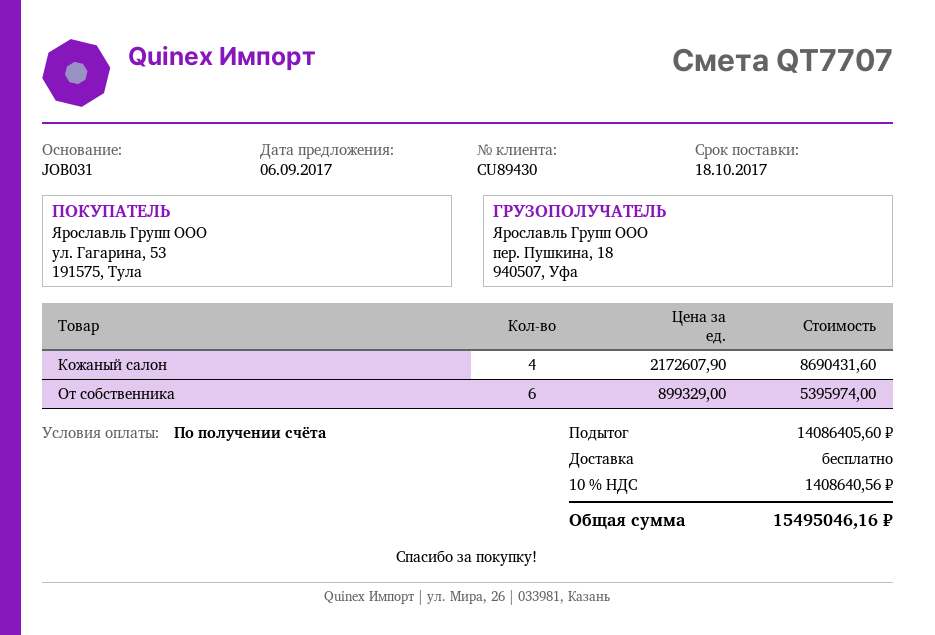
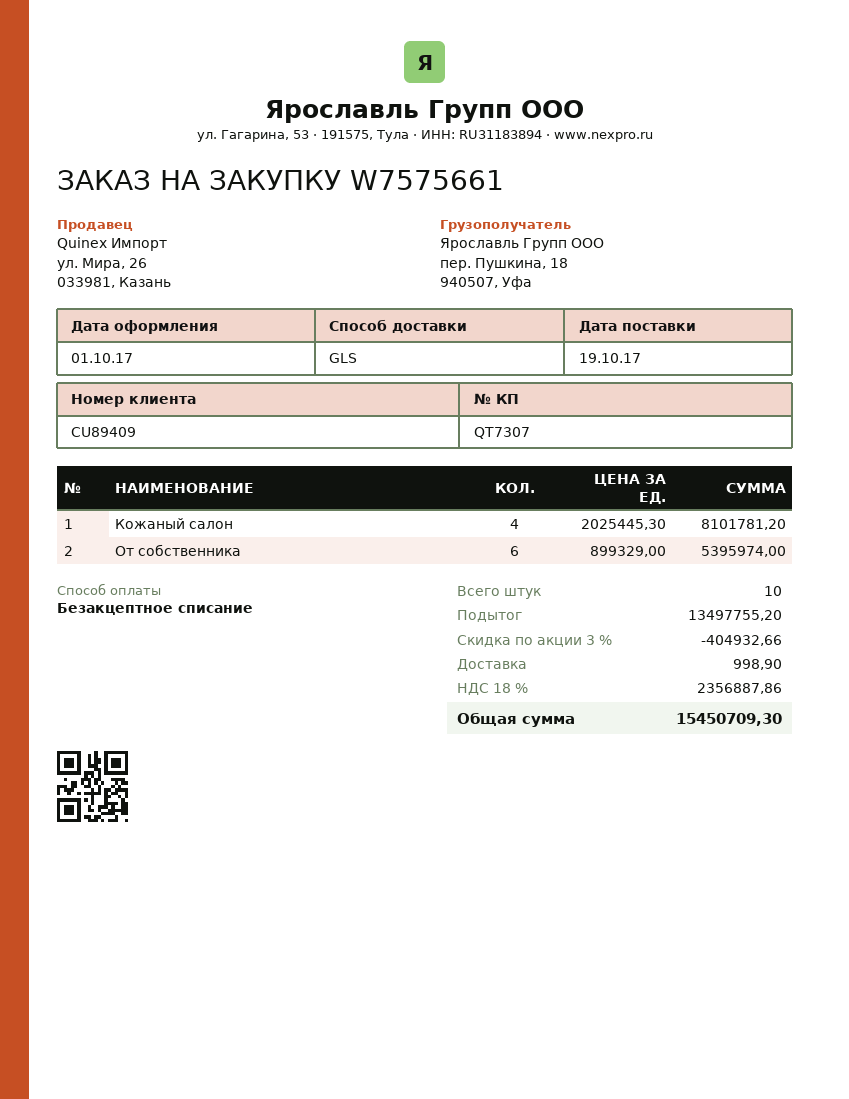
quote number: QT7707 -> QT7307
delivery date: 2017-10-18 -> 2017-10-19
customer number: CU89430 -> CU89409
Кожаный салон: 4 x 2172607.90 = 8690431.60 -> 4 x 2025445.30 = 8101781.20
subtotal: 14086405.60 -> 13497755.20
discount: none -> 3% = 404932.66
shipping: 0.00 -> 998.90
tax: 10% = 1408640.56 -> 18% = 2356887.86
total: 15495046.16 -> 15450709.30

